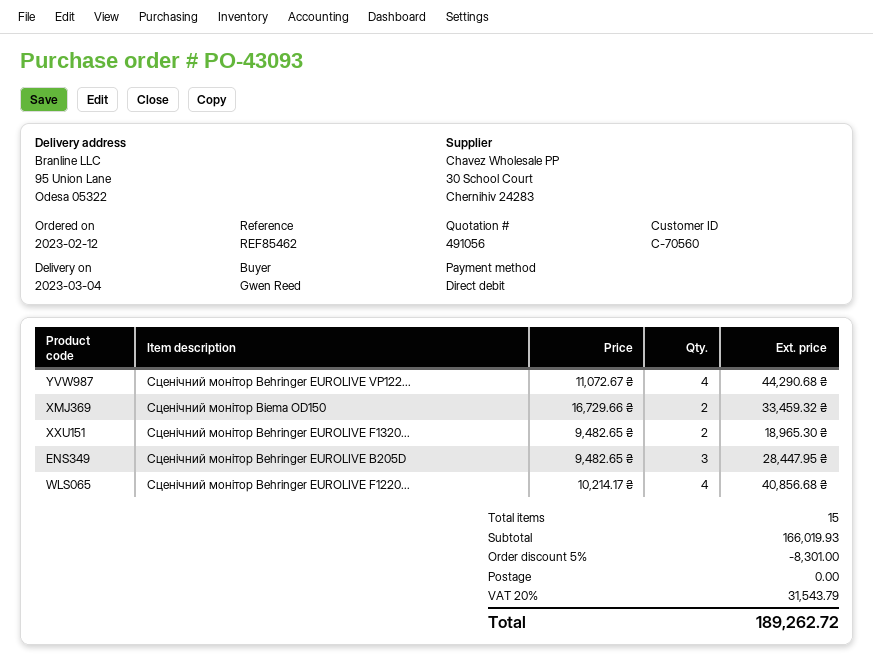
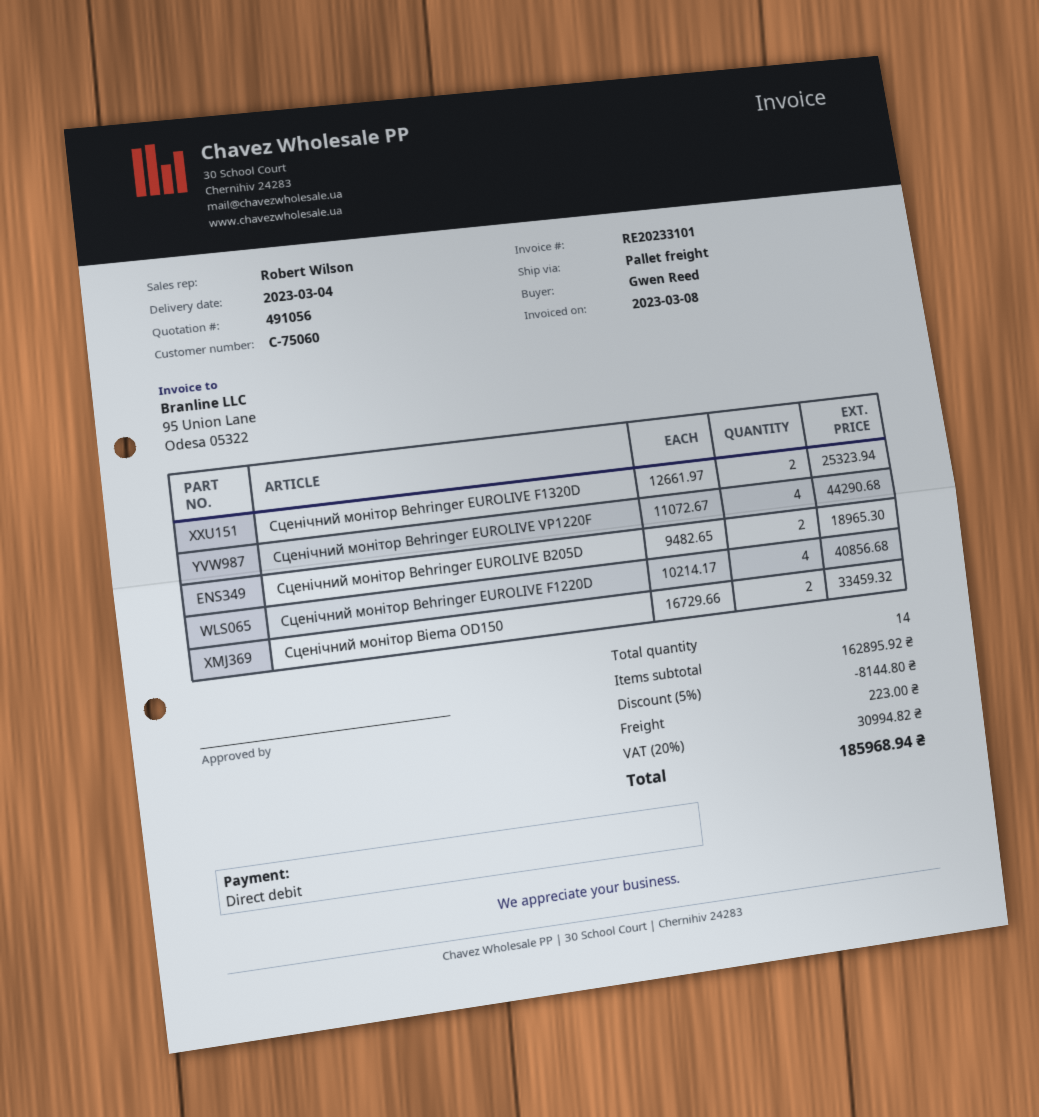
customer number: C-70560 -> C-75060
Сценічний монітор Behringer EUROLIVE F1320...: 2 x 9482.65 = 18965.30 -> 2 x 12661.97 = 25323.94
Сценічний монітор Behringer EUROLIVE B205D: 3 x 9482.65 = 28447.95 -> 2 x 9482.65 = 18965.30
total quantity: 15 -> 14
subtotal: 166019.93 -> 162895.92
discount: 5% = 8301.00 -> 5% = 8144.80
shipping: 0.00 -> 223.00
tax: 20% = 31543.79 -> 20% = 30994.82
total: 189262.72 -> 185968.94

